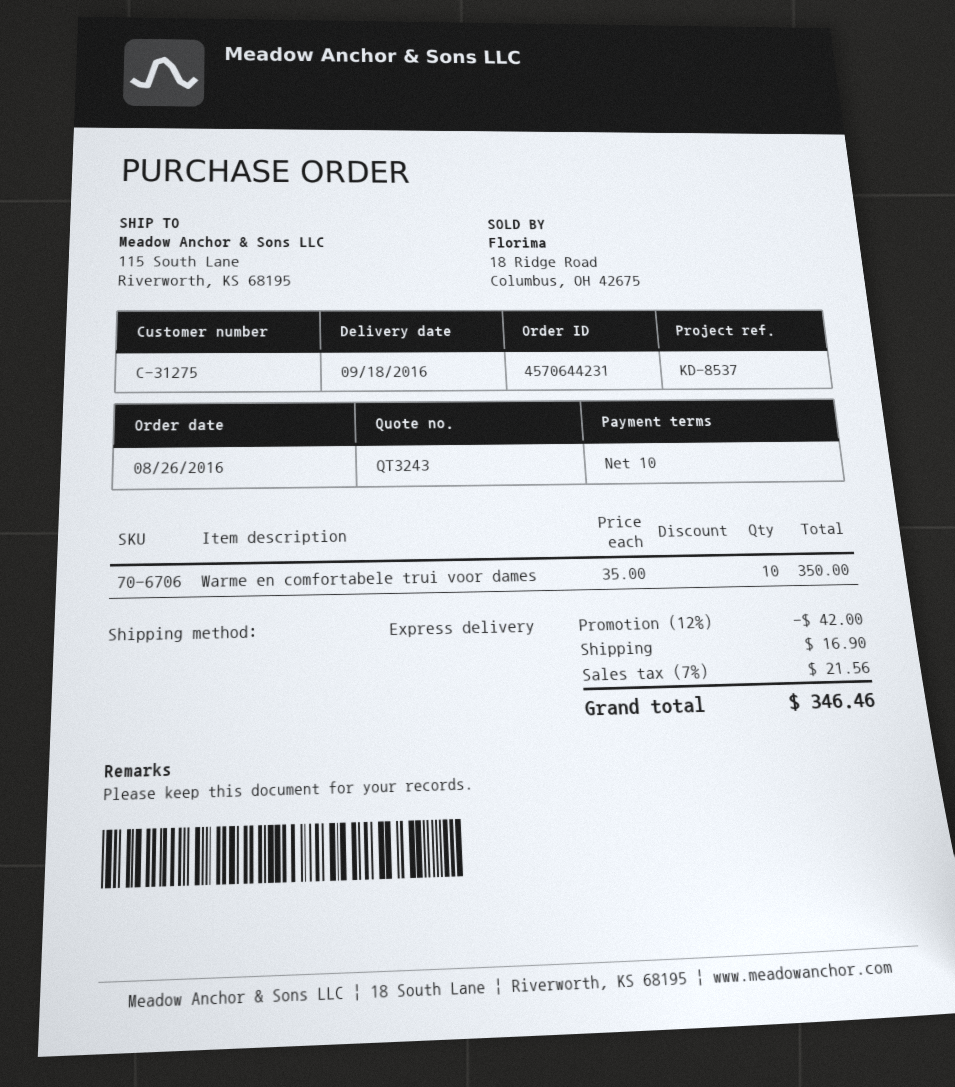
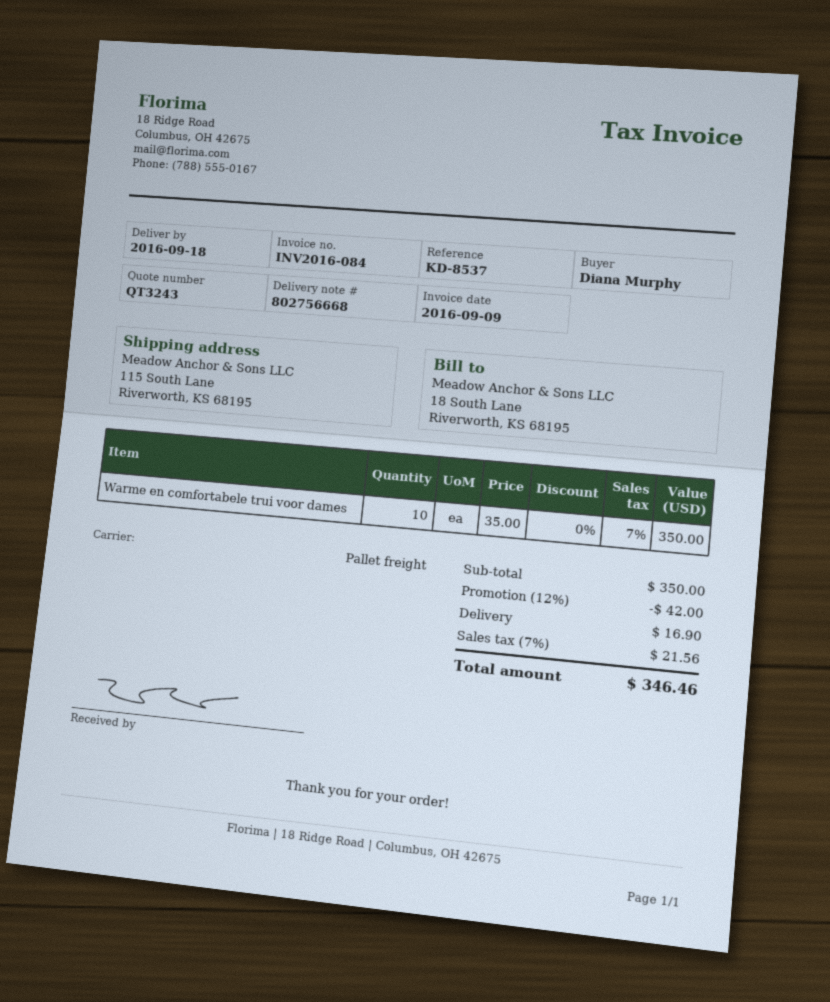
shipping method: express -> pallet freight

